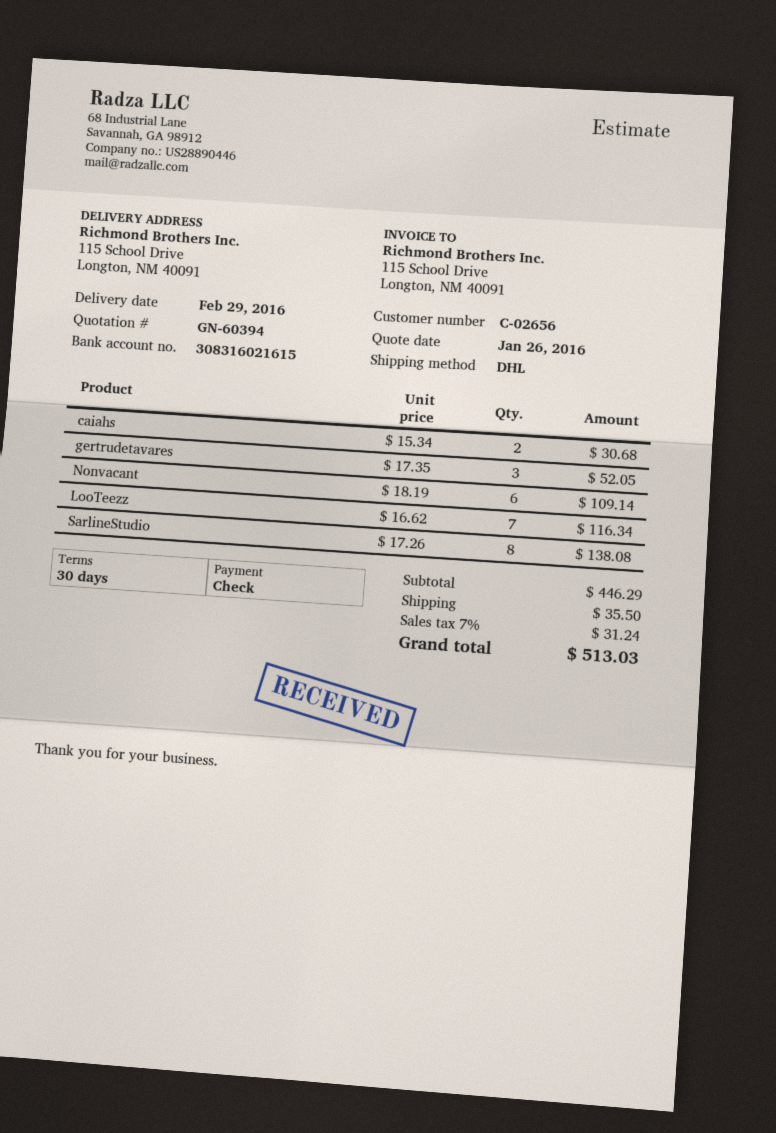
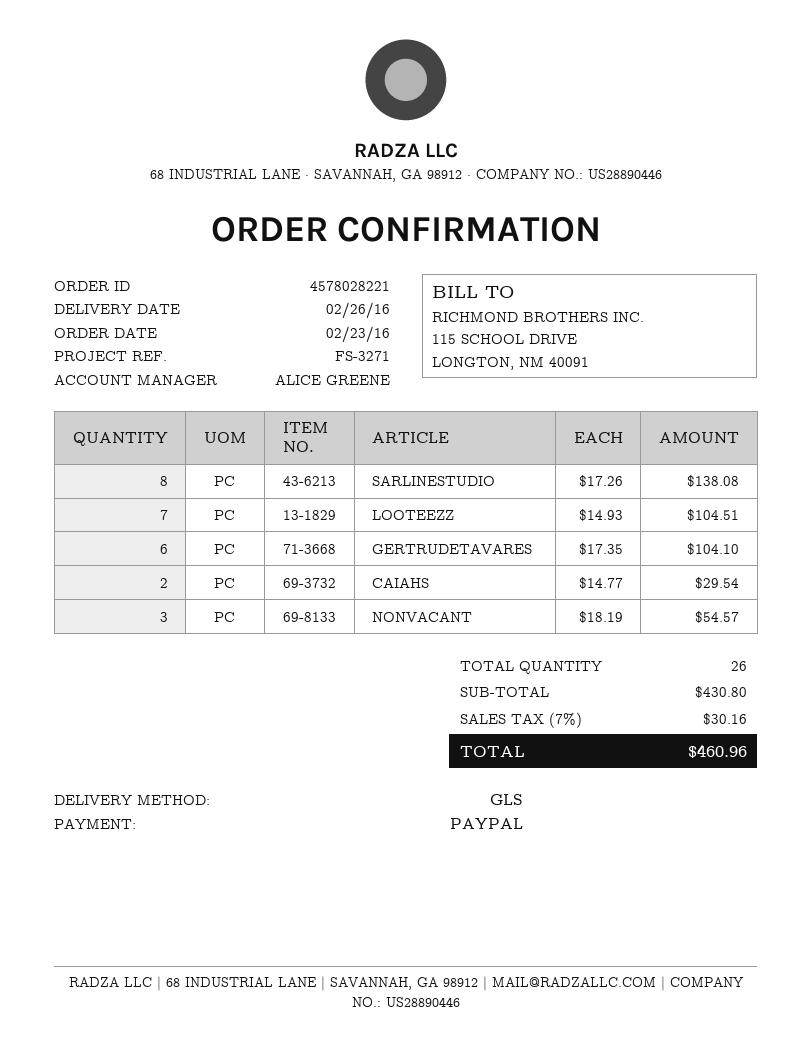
delivery date: 2016-02-29 -> 2016-02-26
payment method: cheque -> PayPal
shipping method: DHL -> GLS
caiahs: 2 x 15.34 = 30.68 -> 2 x 14.77 = 29.54
gertrudetavares: 3 x 17.35 = 52.05 -> 6 x 17.35 = 104.10
Nonvacant: 6 x 18.19 = 109.14 -> 3 x 18.19 = 54.57
LooTeezz: 7 x 16.62 = 116.34 -> 7 x 14.93 = 104.51
subtotal: 446.29 -> 430.80
shipping: 35.50 -> none
tax: 7% = 31.24 -> 7% = 30.16
total: 513.03 -> 460.96

